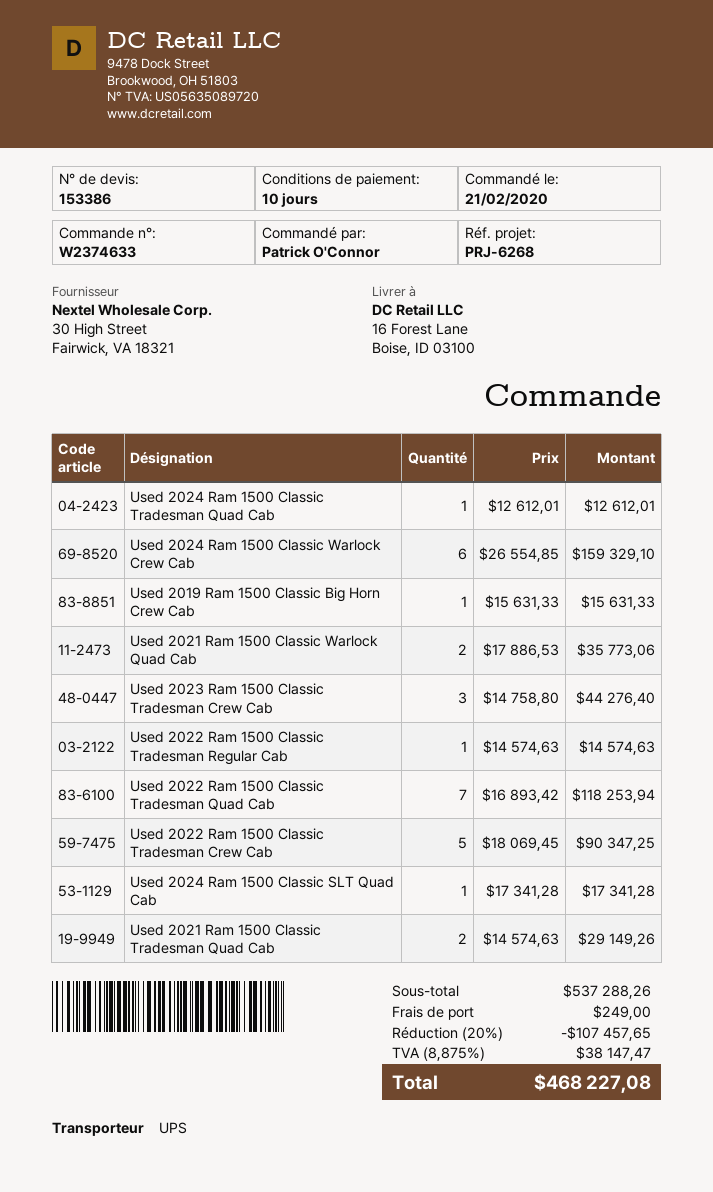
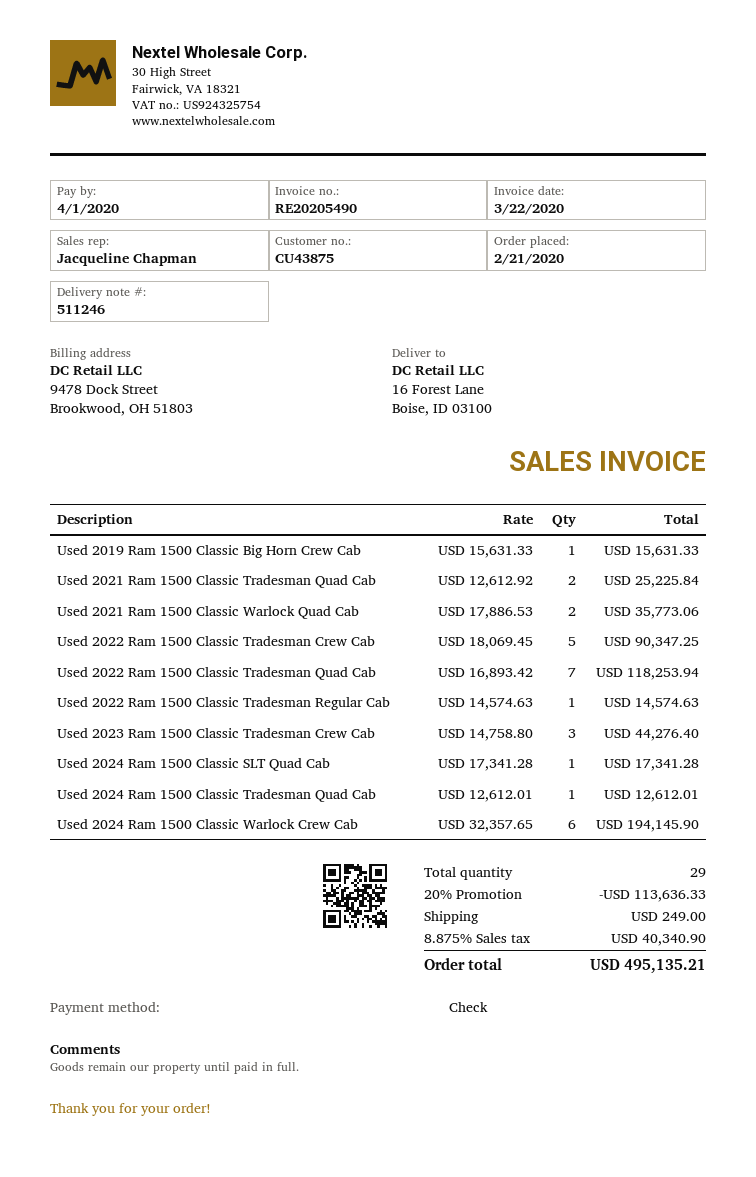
Used 2024 Ram 1500 Classic Warlock Crew Cab: 6 x 26554.85 = 159329.10 -> 6 x 32357.65 = 194145.90
Used 2021 Ram 1500 Classic Tradesman Quad Cab: 2 x 14574.63 = 29149.26 -> 2 x 12612.92 = 25225.84
discount: 20% = 107457.65 -> 20% = 113636.33
tax: 8.875% = 38147.47 -> 8.875% = 40340.90
total: 468227.08 -> 495135.21

